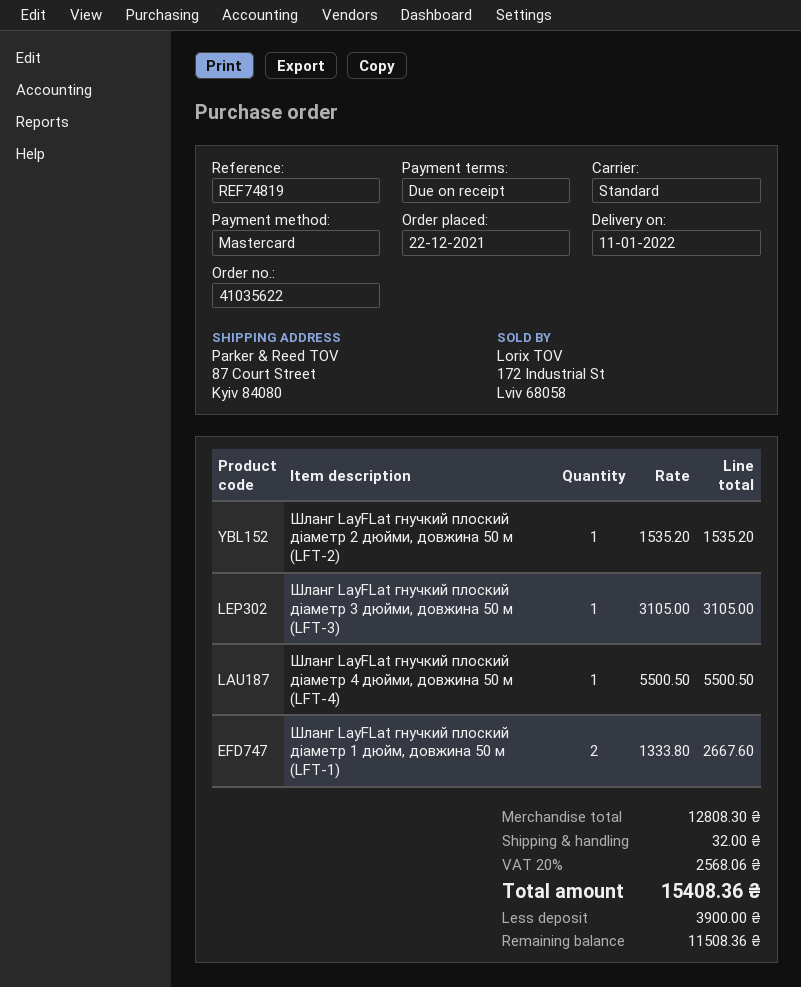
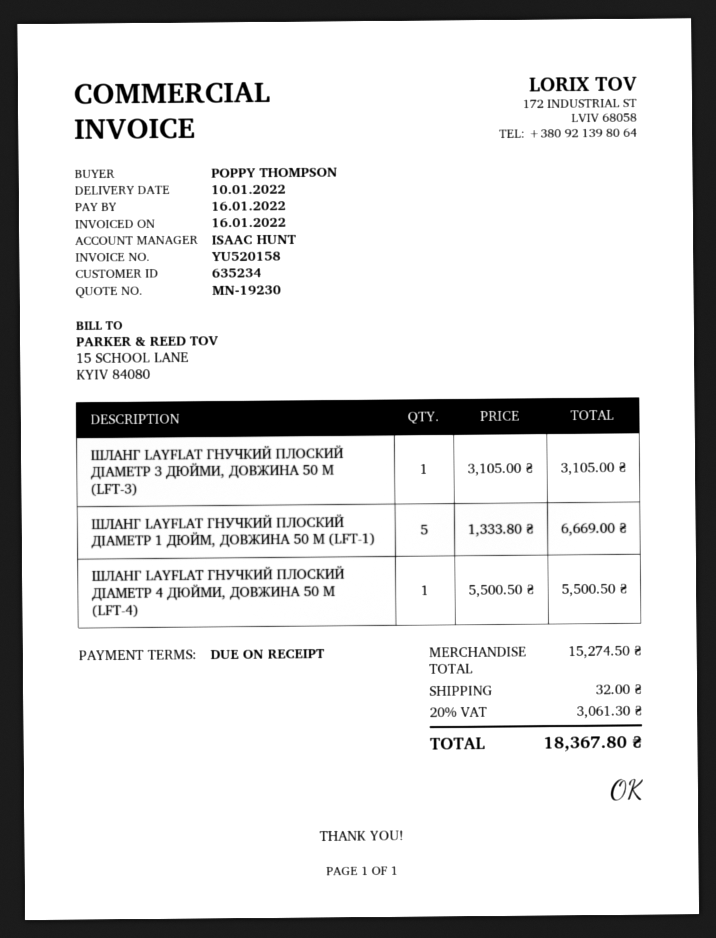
delivery date: 2022-01-11 -> 2022-01-10
Шланг LayFLat гнучкий плоский діаметр 2 дюйми, довжина 50 м (LFT-2): 1 x 1535.20 = 1535.20 -> none
Шланг LayFLat гнучкий плоский діаметр 1 дюйм, довжина 50 м (LFT-1): 2 x 1333.80 = 2667.60 -> 5 x 1333.80 = 6669.00
subtotal: 12808.30 -> 15274.50
tax: 20% = 2568.06 -> 20% = 3061.30
total: 15408.36 -> 18367.80

